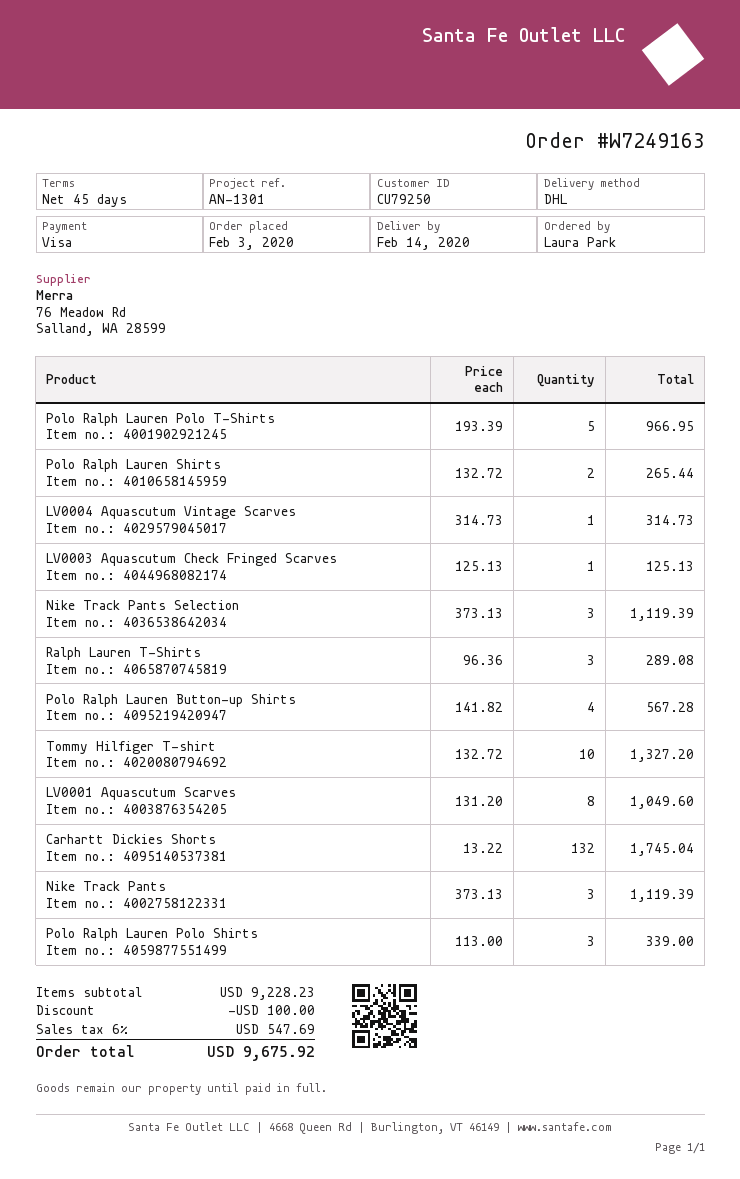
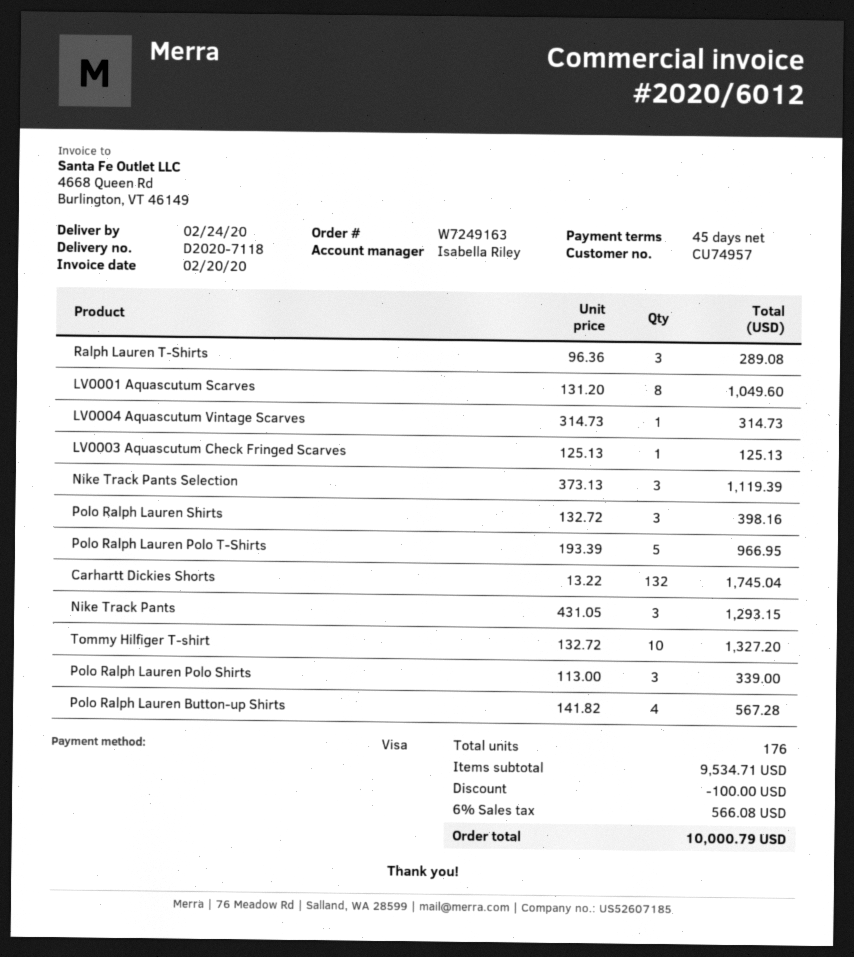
delivery date: 2020-02-14 -> 2020-02-24
customer number: CU79250 -> CU74957
Polo Ralph Lauren Shirts: 2 x 132.72 = 265.44 -> 3 x 132.72 = 398.16
Nike Track Pants: 3 x 373.13 = 1119.39 -> 3 x 431.05 = 1293.15
subtotal: 9228.23 -> 9534.71
tax: 6% = 547.69 -> 6% = 566.08
total: 9675.92 -> 10000.79

